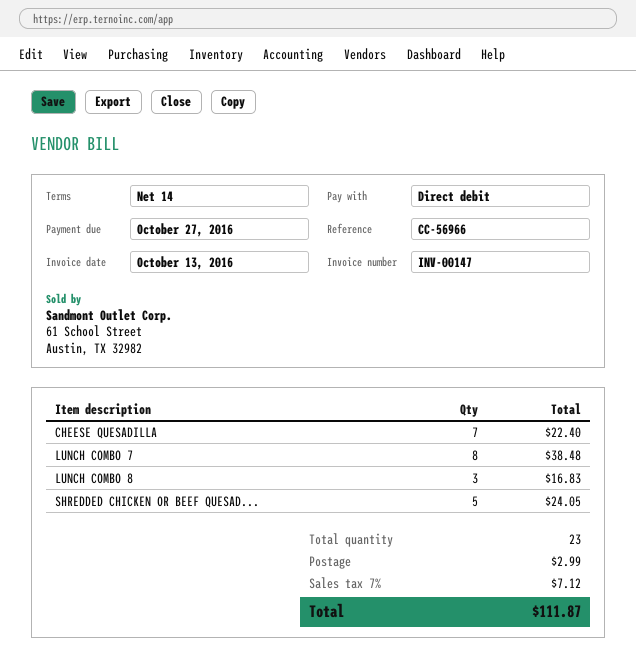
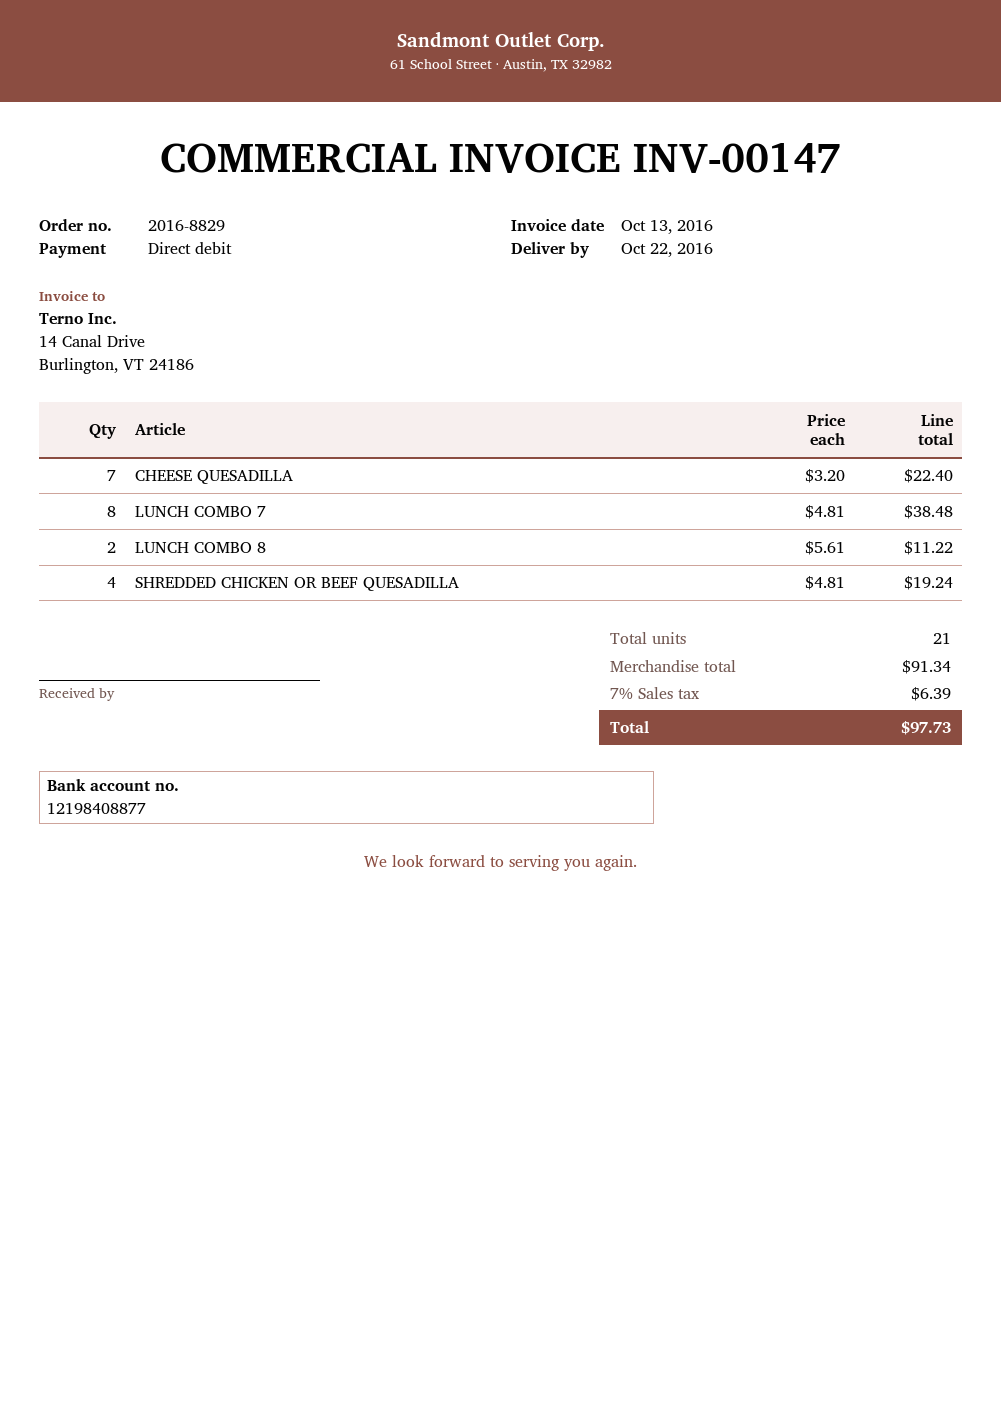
LUNCH COMBO 8: 3 for 16.83 -> 2 for 11.22
SHREDDED CHICKEN OR BEEF QUESAD...: 5 for 24.05 -> 4 for 19.24
total quantity: 23 -> 21
shipping: 2.99 -> none
tax: 7% = 7.12 -> 7% = 6.39
total: 111.87 -> 97.73

